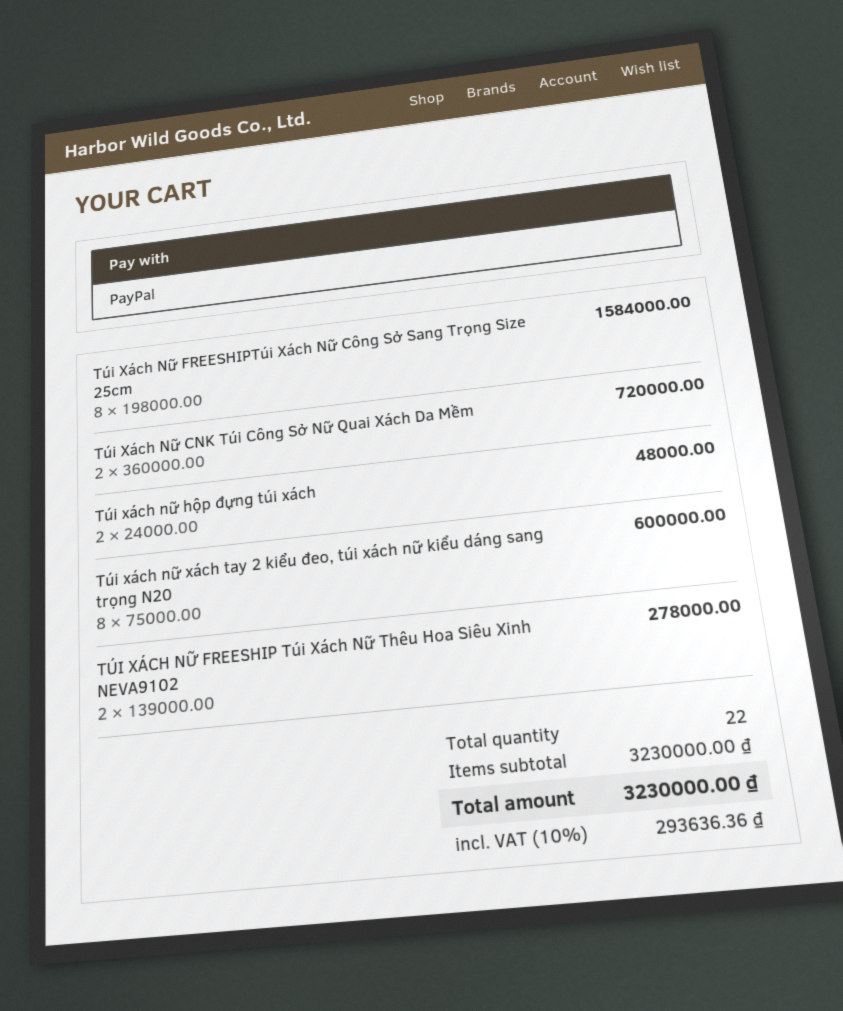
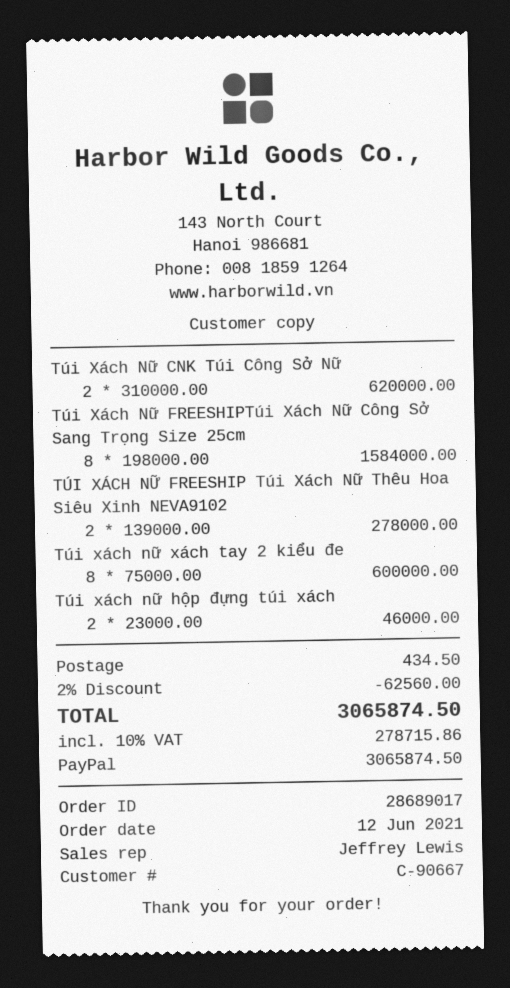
Túi Xách Nữ CNK Túi Công Sở Nữ Quai Xách Da Mềm: 2 x 360000.00 = 720000.00 -> 2 x 310000.00 = 620000.00
Túi xách nữ hộp đựng túi xách: 2 x 24000.00 = 48000.00 -> 2 x 23000.00 = 46000.00
discount: none -> 2% = 62560.00
shipping: none -> 434.50
tax: 10% = 293636.36 -> 10% = 278715.86
total: 3230000.00 -> 3065874.50

